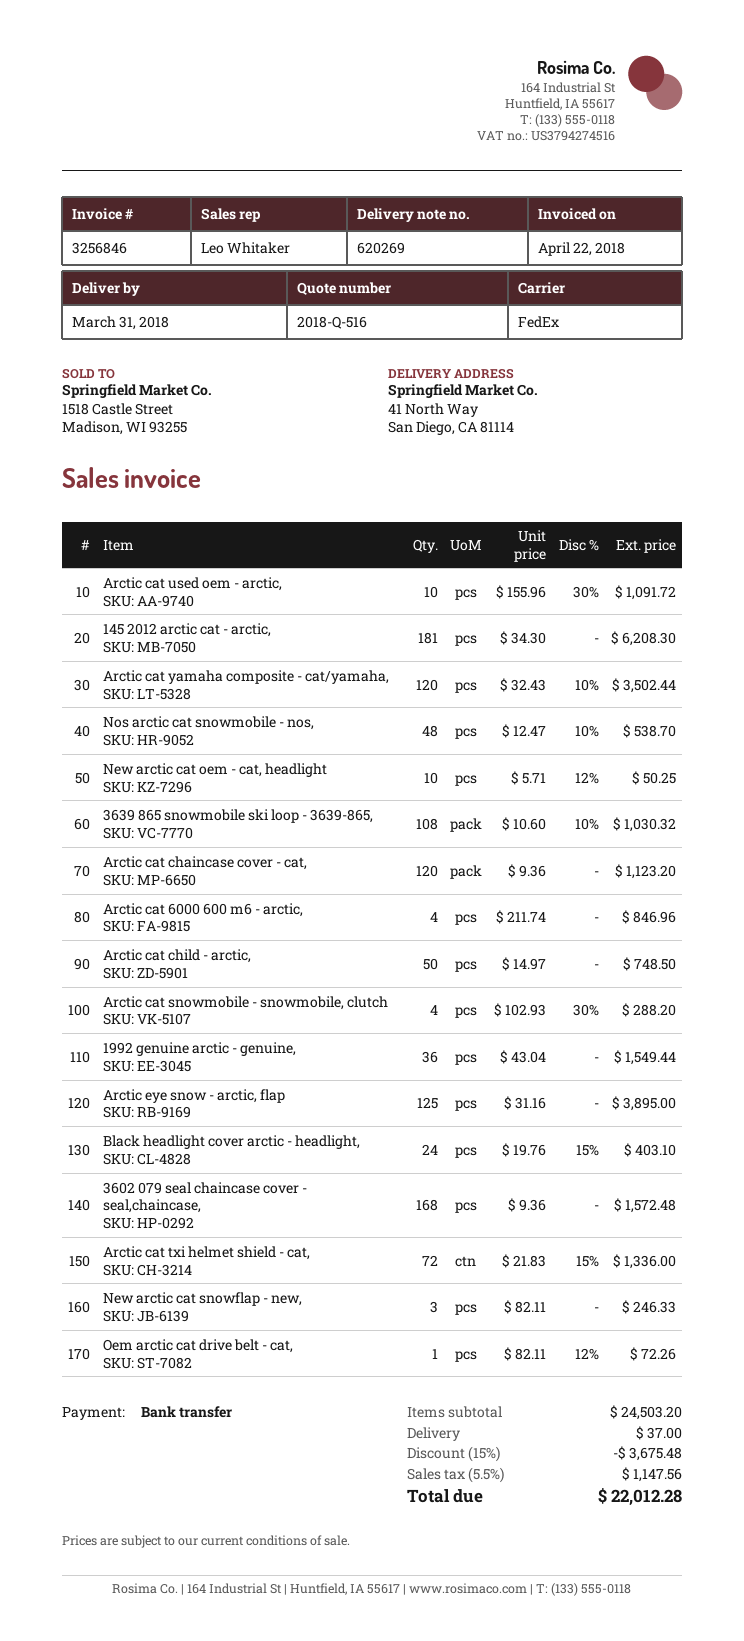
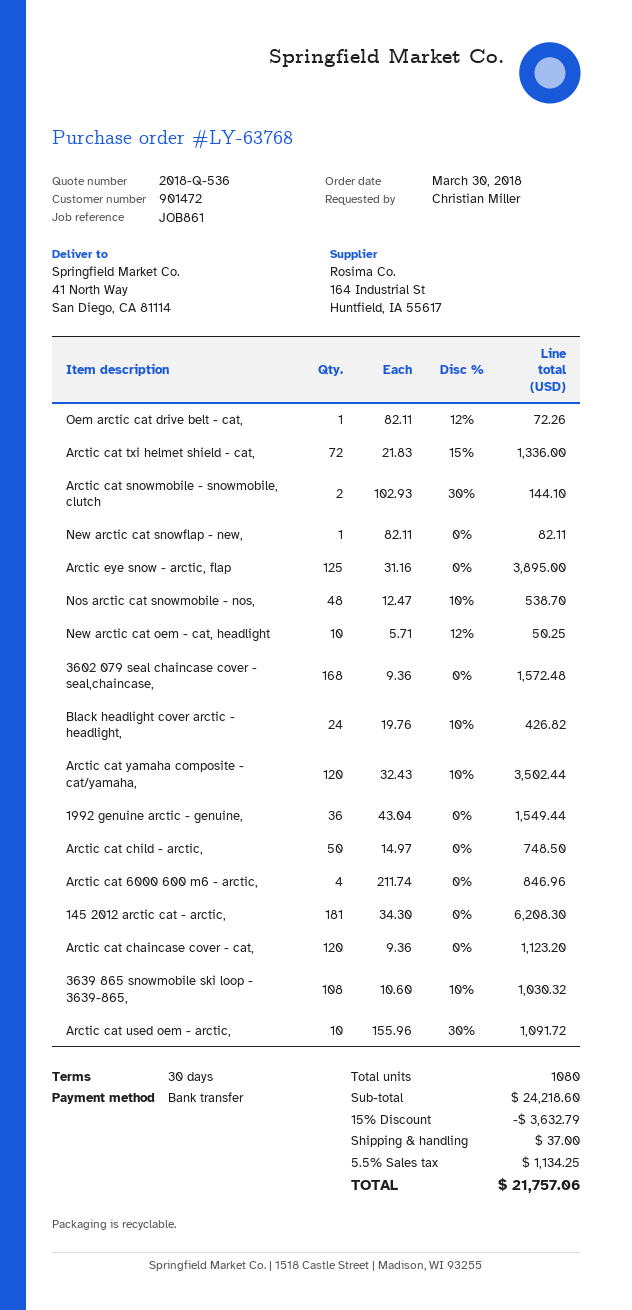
quote number: 2018-Q-516 -> 2018-Q-536
Arctic cat snowmobile - snowmobile, clutch: 4 x 102.93 - 30% = 288.20 -> 2 x 102.93 - 30% = 144.10
Black headlight cover arctic - headlight,: 24 x 19.76 - 15% = 403.10 -> 24 x 19.76 - 10% = 426.82
New arctic cat snowflap - new,: 3 x 82.11 = 246.33 -> 1 x 82.11 = 82.11
subtotal: 24503.20 -> 24218.60
discount: 15% = 3675.48 -> 15% = 3632.79
tax: 5.5% = 1147.56 -> 5.5% = 1134.25
total: 22012.28 -> 21757.06

